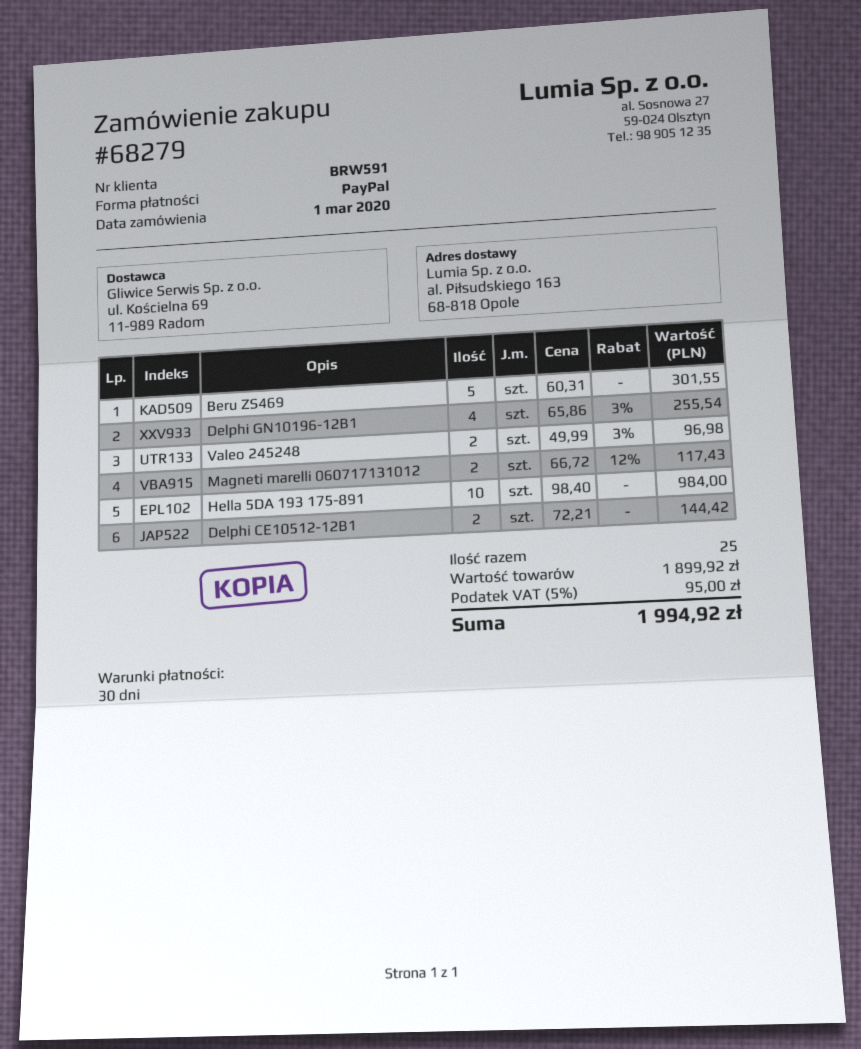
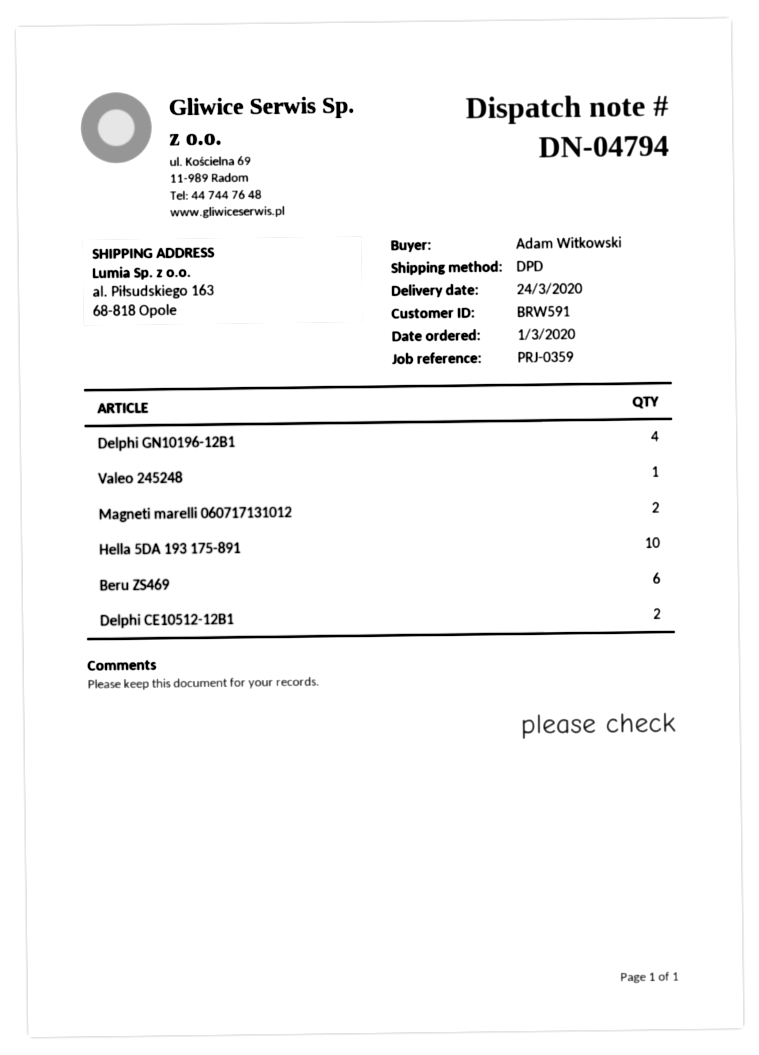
Beru ZS469: 5 -> 6
Valeo 245248: 2 -> 1

